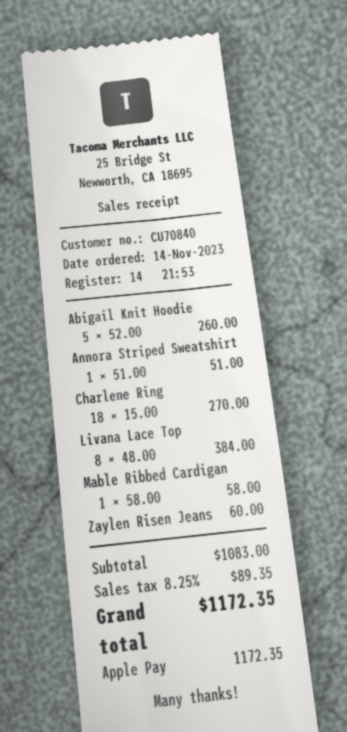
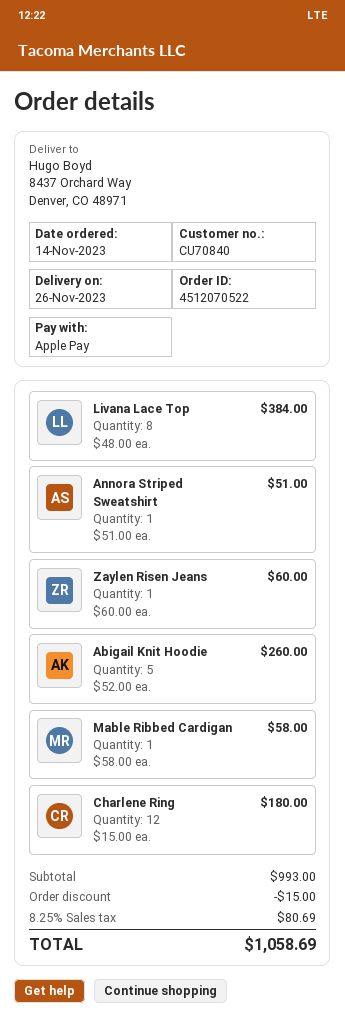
Charlene Ring: 18 x 15.00 = 270.00 -> 12 x 15.00 = 180.00
subtotal: 1083.00 -> 993.00
discount: none -> 15.00
tax: 8.25% = 89.35 -> 8.25% = 80.69
total: 1172.35 -> 1058.69

